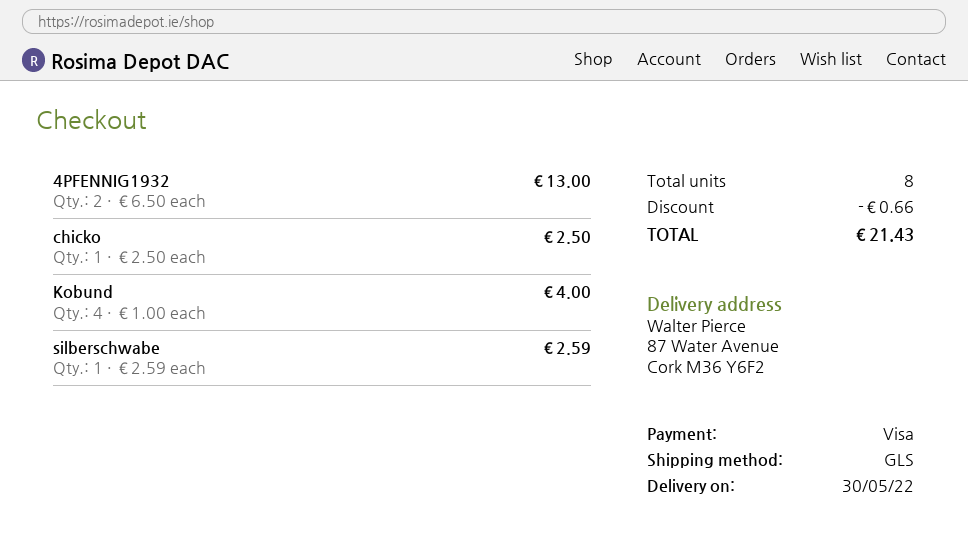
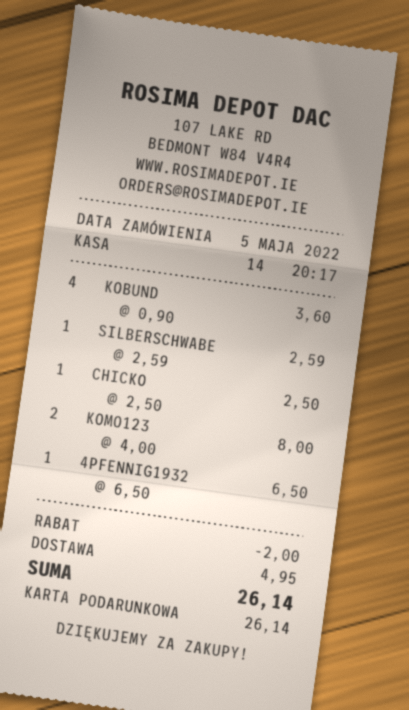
payment method: Visa -> gift card
4PFENNIG1932: 2 x 6.50 = 13.00 -> 1 x 6.50 = 6.50
Kobund: 4 x 1.00 = 4.00 -> 4 x 0.90 = 3.60
KOMO123: none -> 2 x 4.00 = 8.00
discount: 0.66 -> 2.00
shipping: none -> 4.95
total: 21.43 -> 26.14

